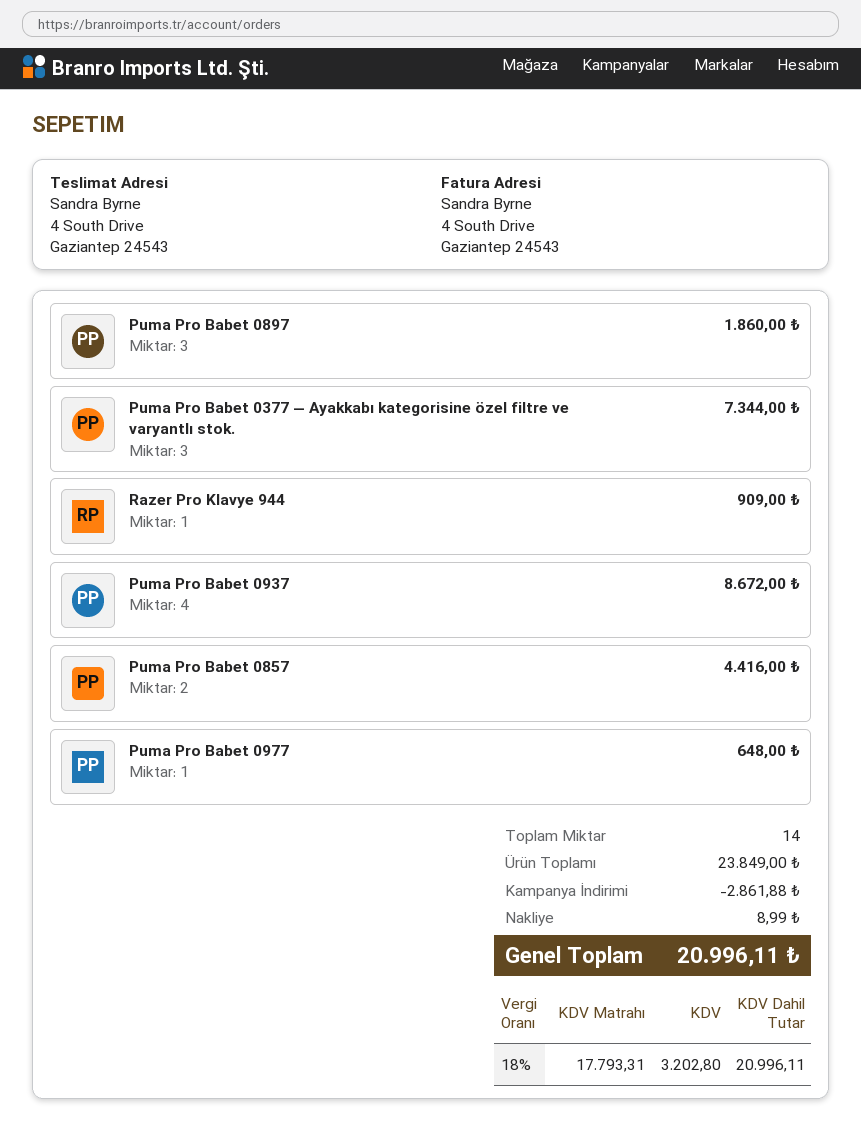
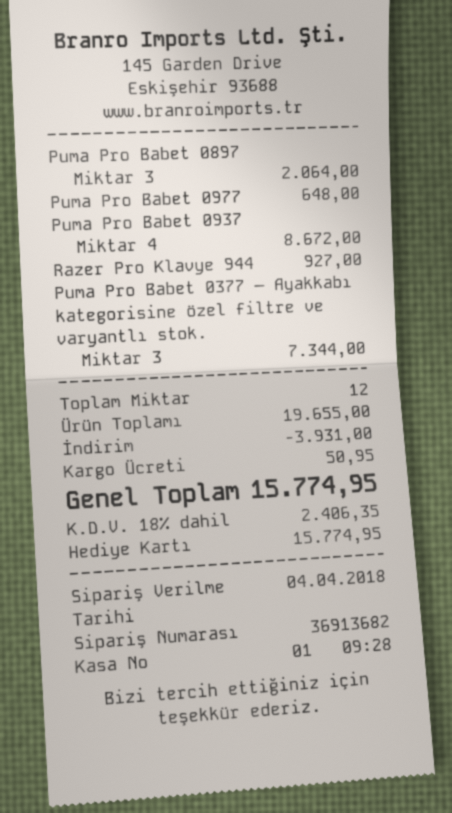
Puma Pro Babet 0897: 3 for 1860.00 -> 3 for 2064.00
Razer Pro Klavye 944: 1 for 909.00 -> 1 for 927.00
Puma Pro Babet 0857: 2 for 4416.00 -> none
total quantity: 14 -> 12
subtotal: 23849.00 -> 19655.00
discount: 2861.88 -> 3931.00
shipping: 8.99 -> 50.95
tax: 18% = 3202.80 -> 18% = 2406.35
total: 20996.11 -> 15774.95

